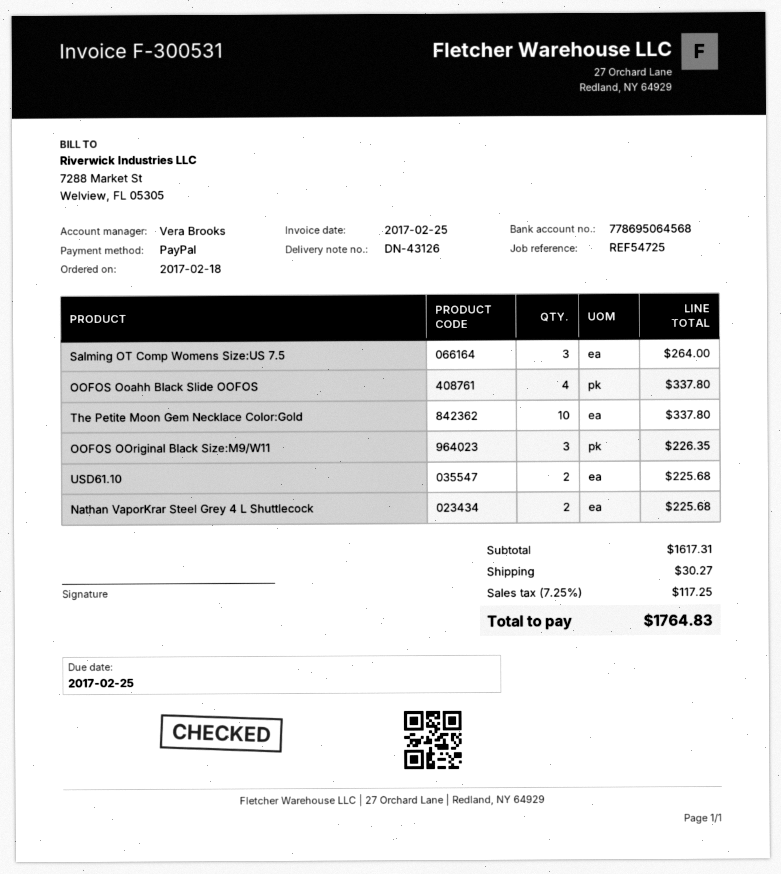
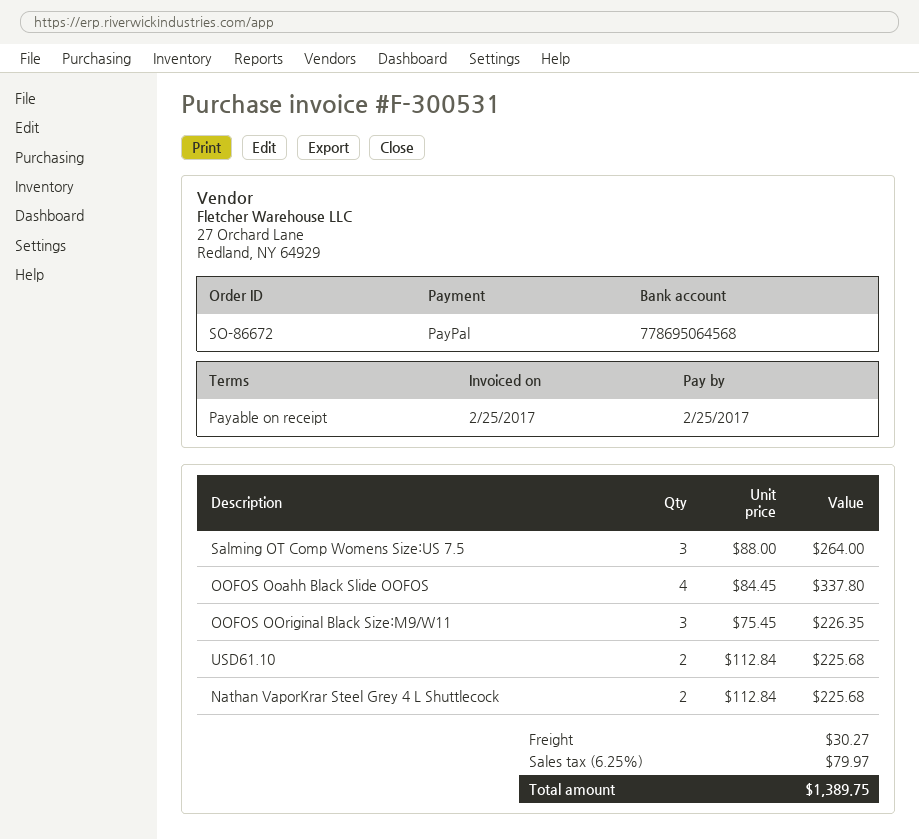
The Petite Moon Gem Necklace Color:Gold: 10 for 337.80 -> none
tax: 7.25% = 117.25 -> 6.25% = 79.97
total: 1764.83 -> 1389.75

